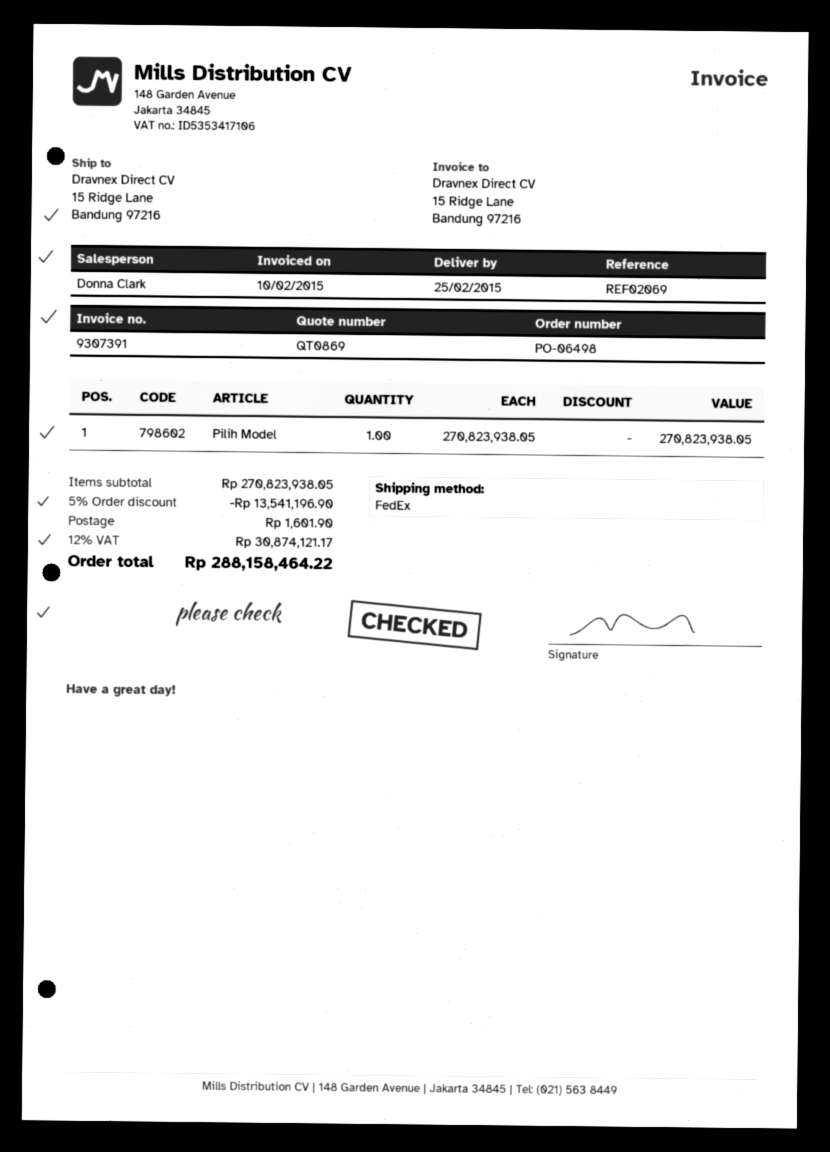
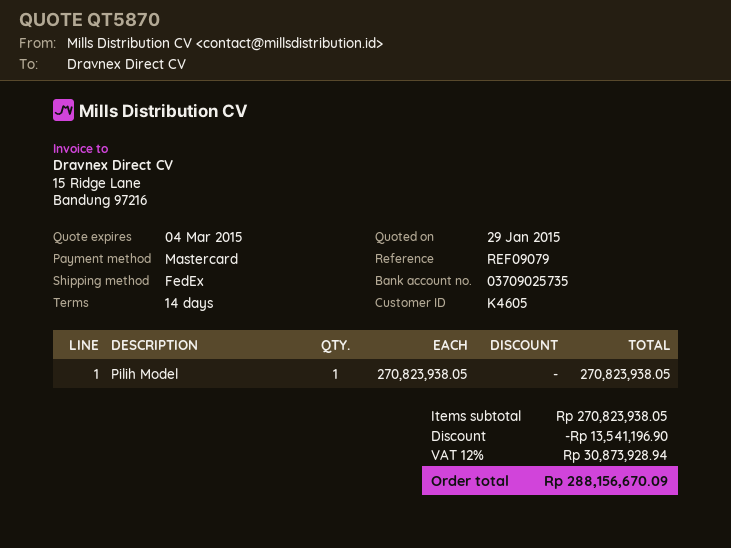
quote number: QT0869 -> QT5870
reference: REF02069 -> REF09079
shipping: 1601.90 -> none
tax: 12% = 30874121.17 -> 12% = 30873928.94
total: 288158464.22 -> 288156670.09

